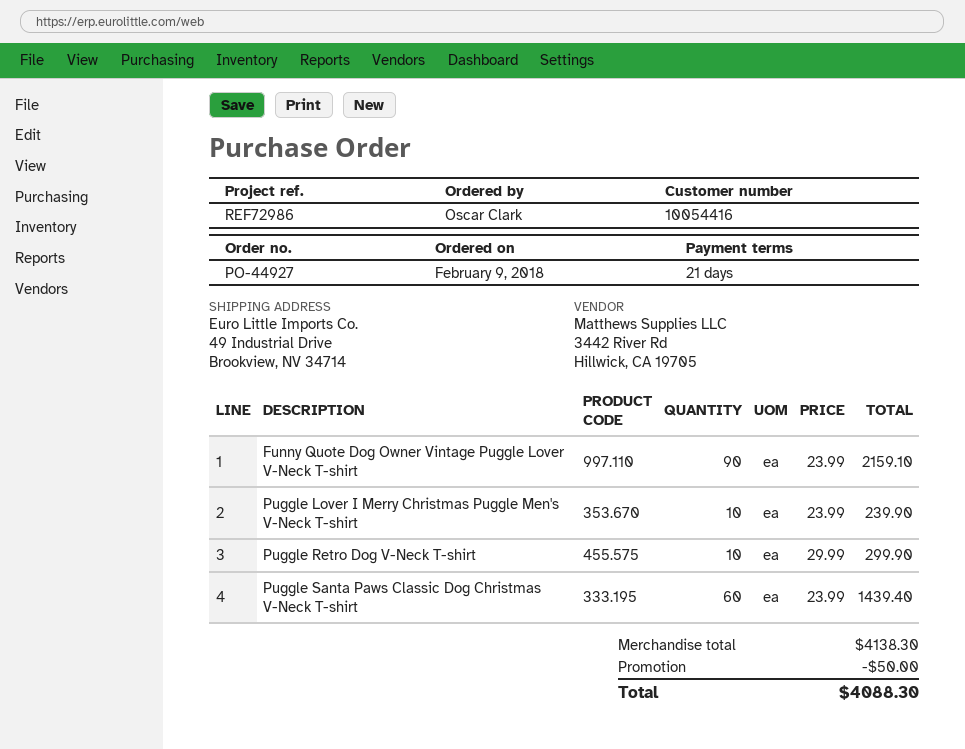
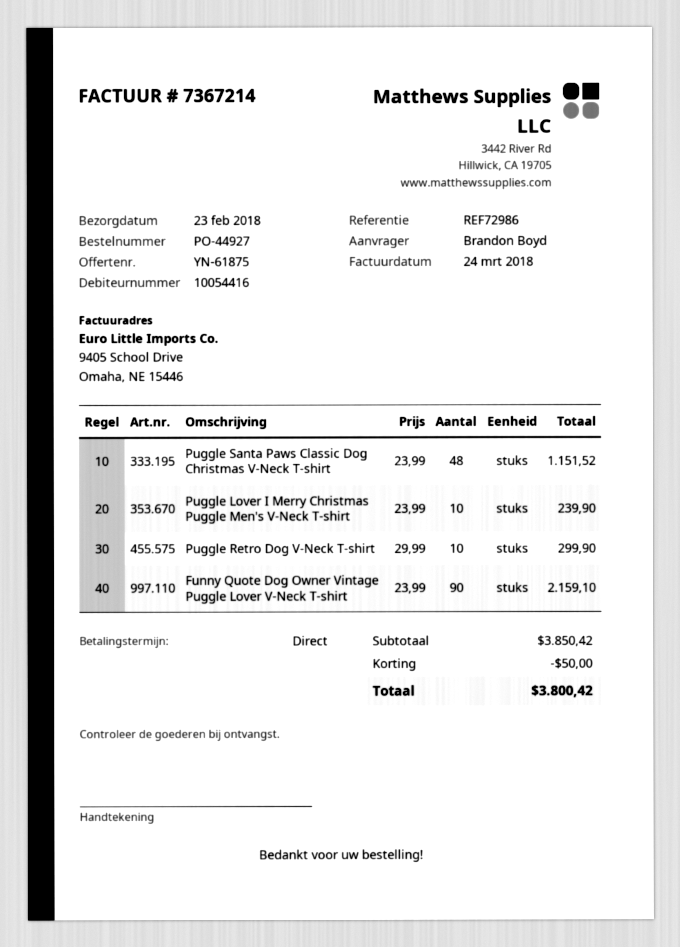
payment terms: 21 days -> on receipt
ordered by: Oscar Clark -> Brandon Boyd
Puggle Santa Paws Classic Dog Christmas V-Neck T-shirt: 60 x 23.99 = 1439.40 -> 48 x 23.99 = 1151.52
subtotal: 4138.30 -> 3850.42
total: 4088.30 -> 3800.42

